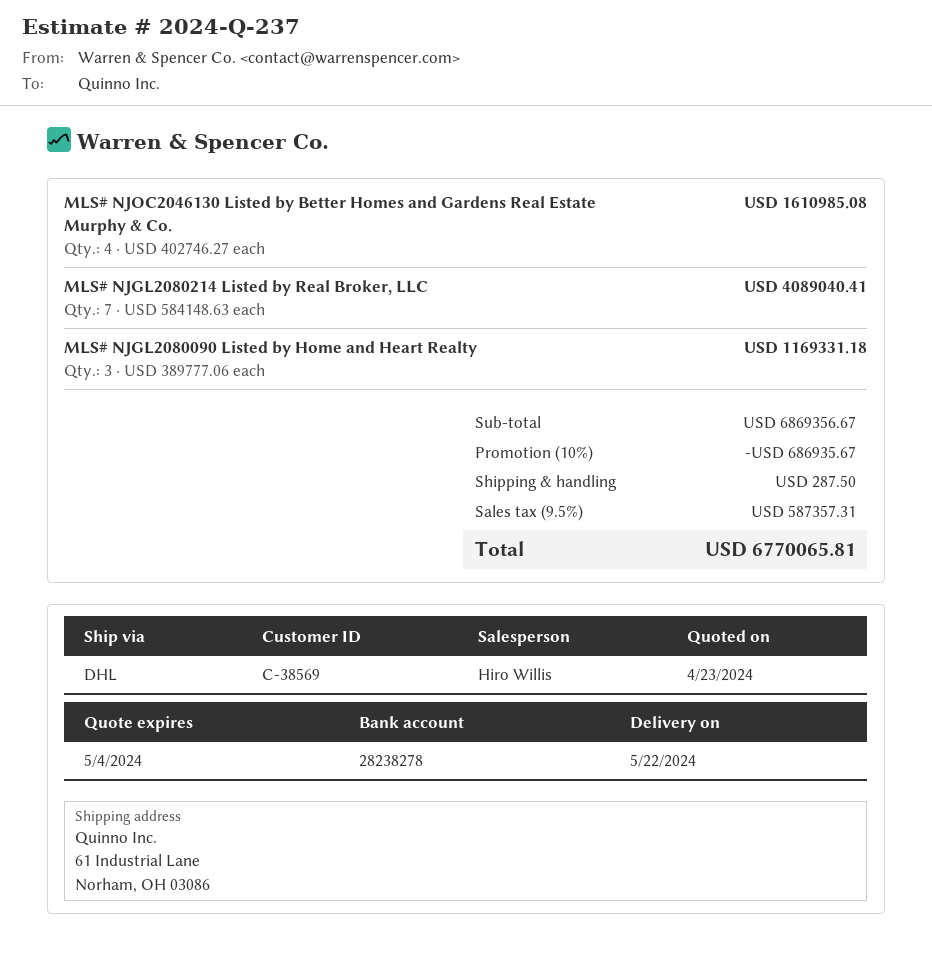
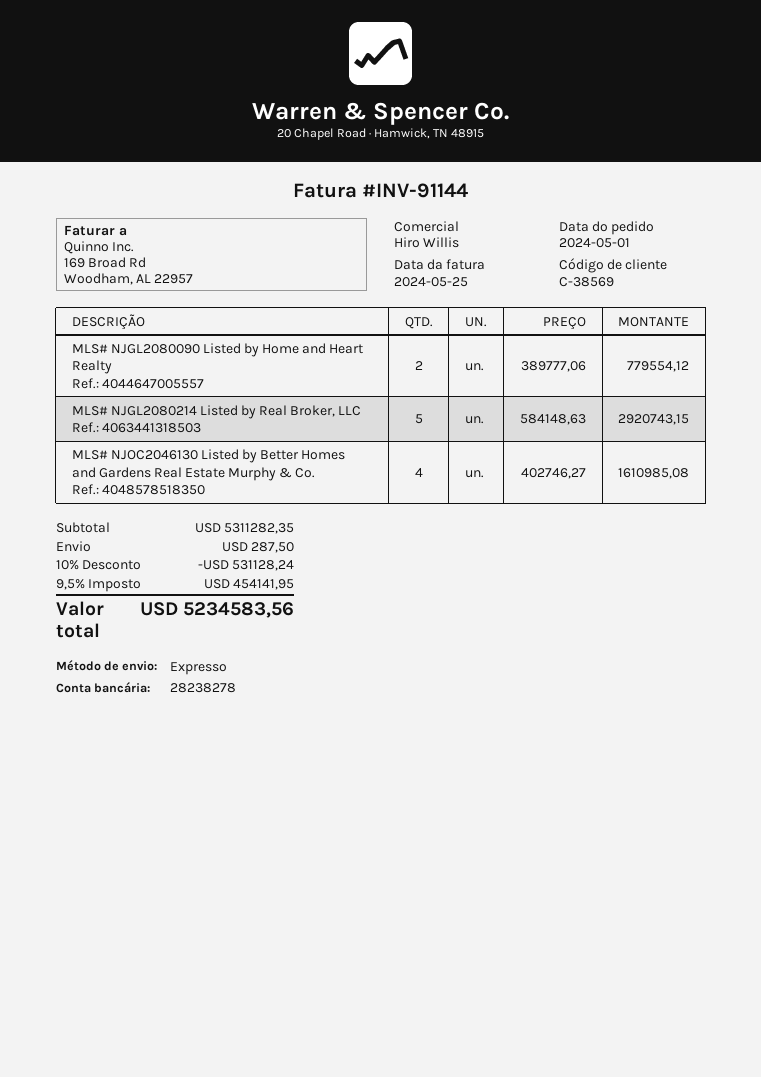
shipping method: DHL -> express
MLS# NJGL2080214 Listed by Real Broker, LLC: 7 x 584148.63 = 4089040.41 -> 5 x 584148.63 = 2920743.15
MLS# NJGL2080090 Listed by Home and Heart Realty: 3 x 389777.06 = 1169331.18 -> 2 x 389777.06 = 779554.12
subtotal: 6869356.67 -> 5311282.35
discount: 10% = 686935.67 -> 10% = 531128.24
tax: 9.5% = 587357.31 -> 9.5% = 454141.95
total: 6770065.81 -> 5234583.56

